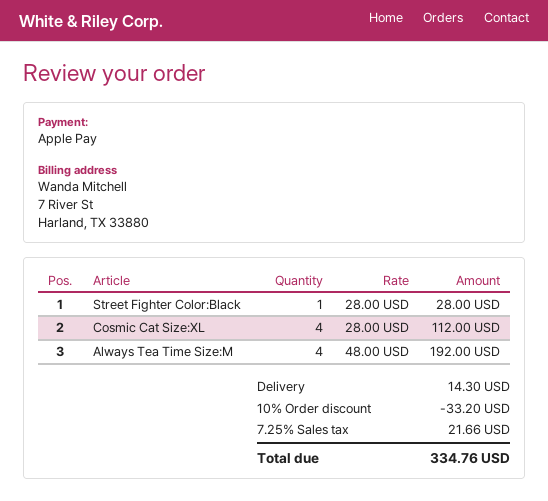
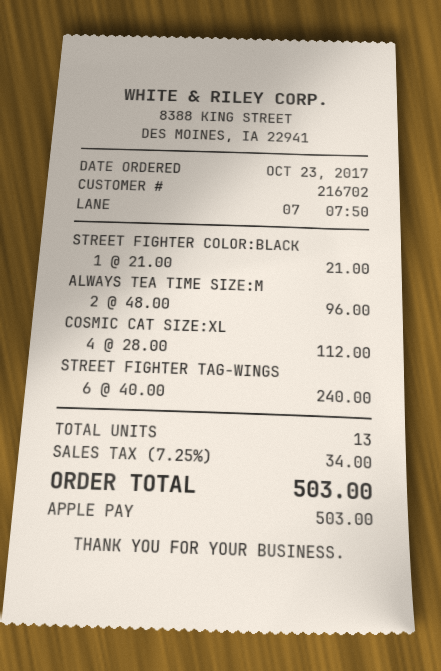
Street Fighter Color:Black: 1 x 28.00 = 28.00 -> 1 x 21.00 = 21.00
Always Tea Time Size:M: 4 x 48.00 = 192.00 -> 2 x 48.00 = 96.00
STREET FIGHTER TAG-WINGS: none -> 6 x 40.00 = 240.00
discount: 10% = 33.20 -> none
shipping: 14.30 -> none
tax: 7.25% = 21.66 -> 7.25% = 34.00
total: 334.76 -> 503.00

